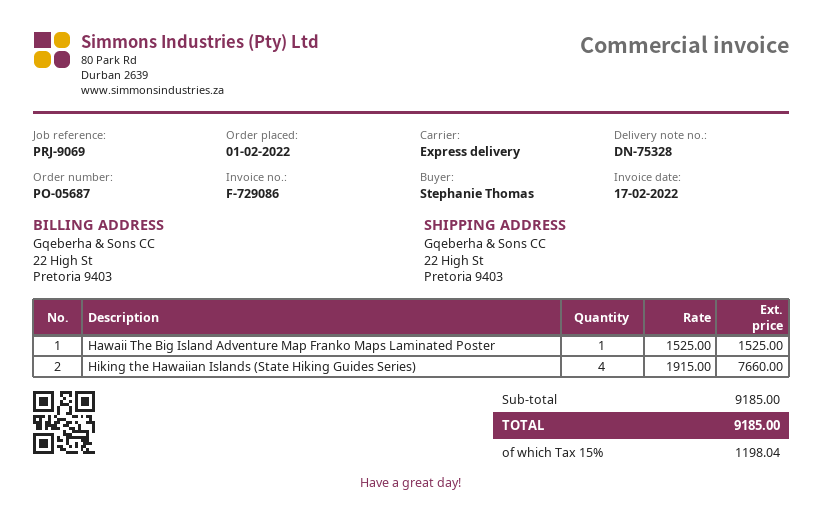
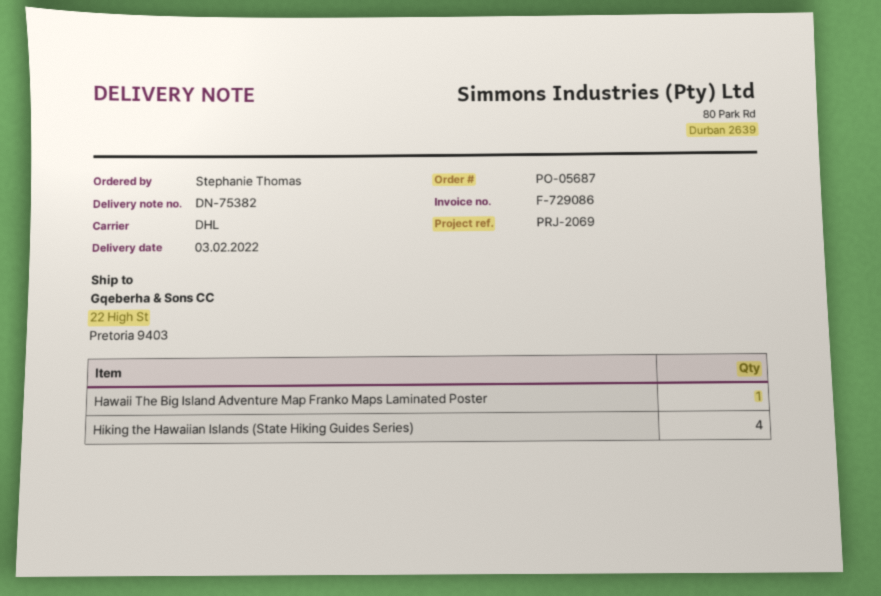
delivery note number: DN-75328 -> DN-75382
reference: PRJ-9069 -> PRJ-2069
shipping method: express -> DHL

